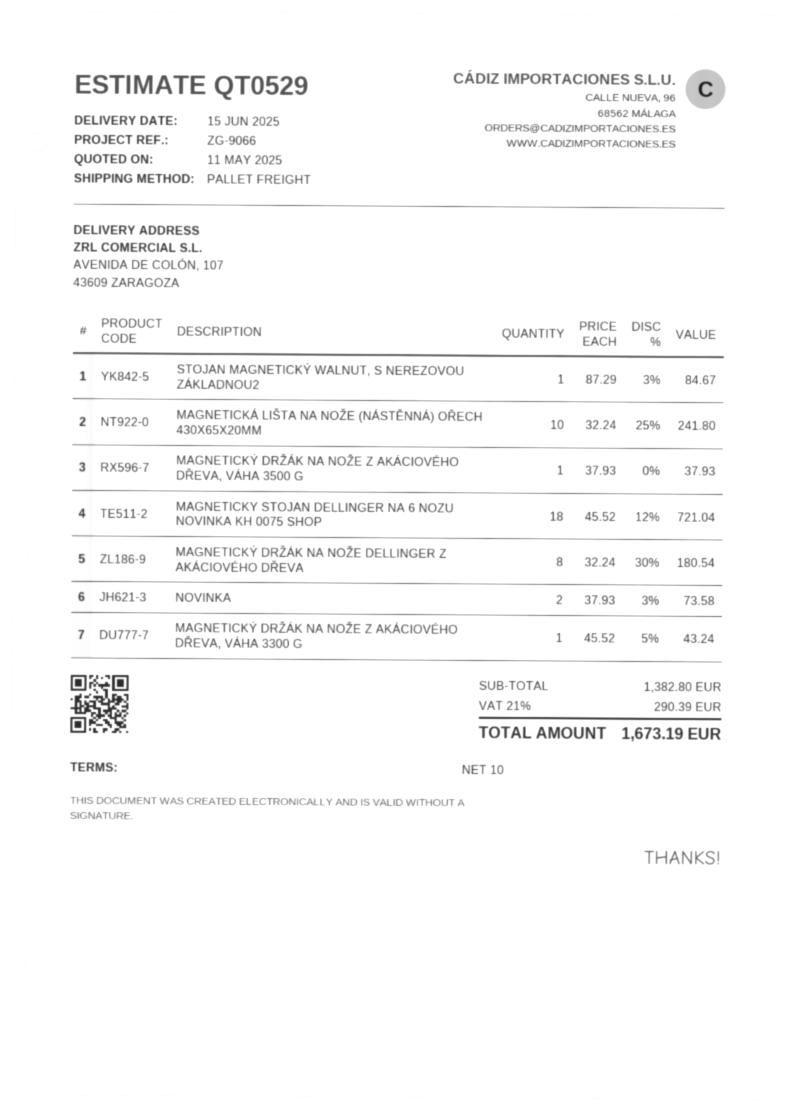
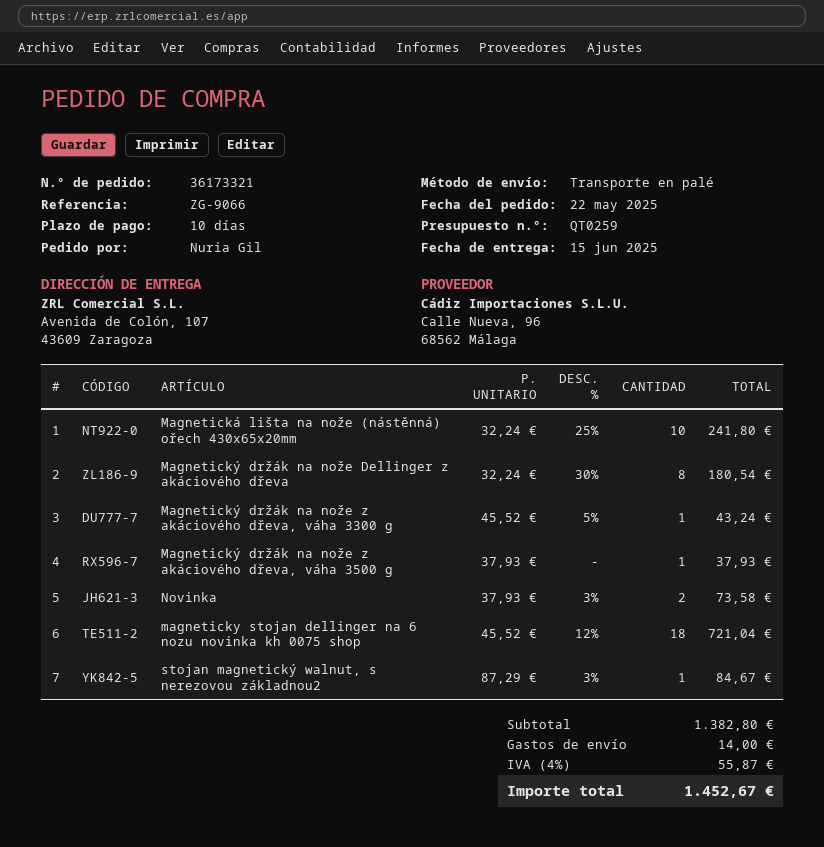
quote number: QT0529 -> QT0259
shipping: none -> 14.00
tax: 21% = 290.39 -> 4% = 55.87
total: 1673.19 -> 1452.67

